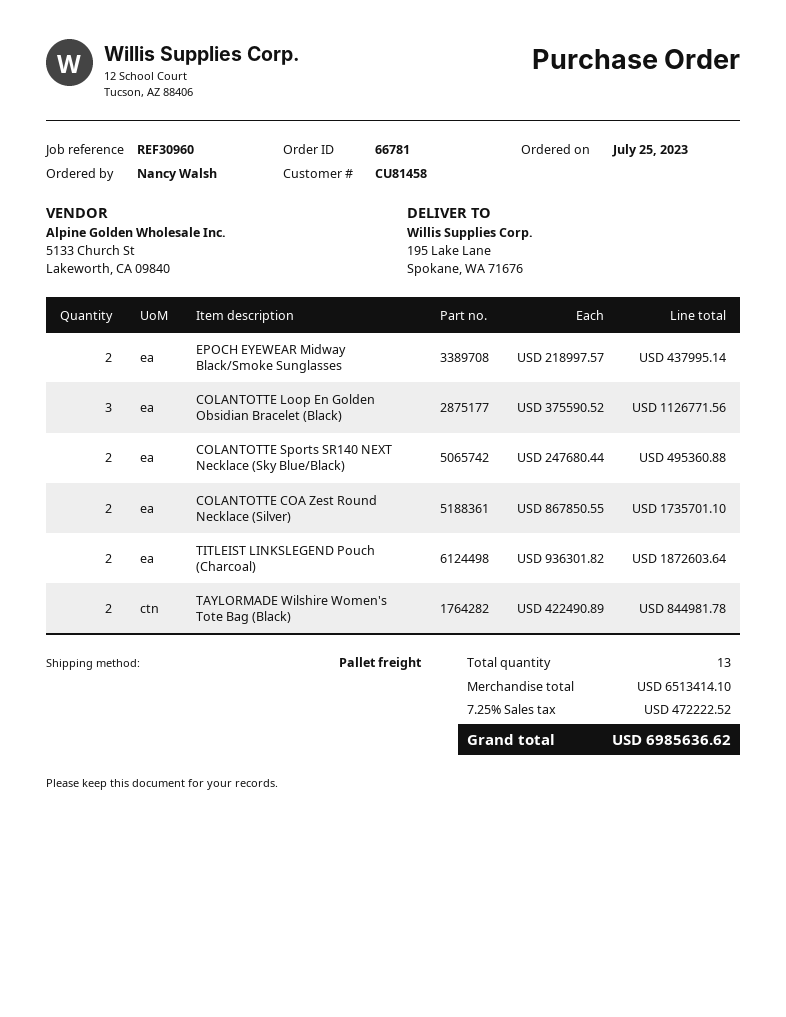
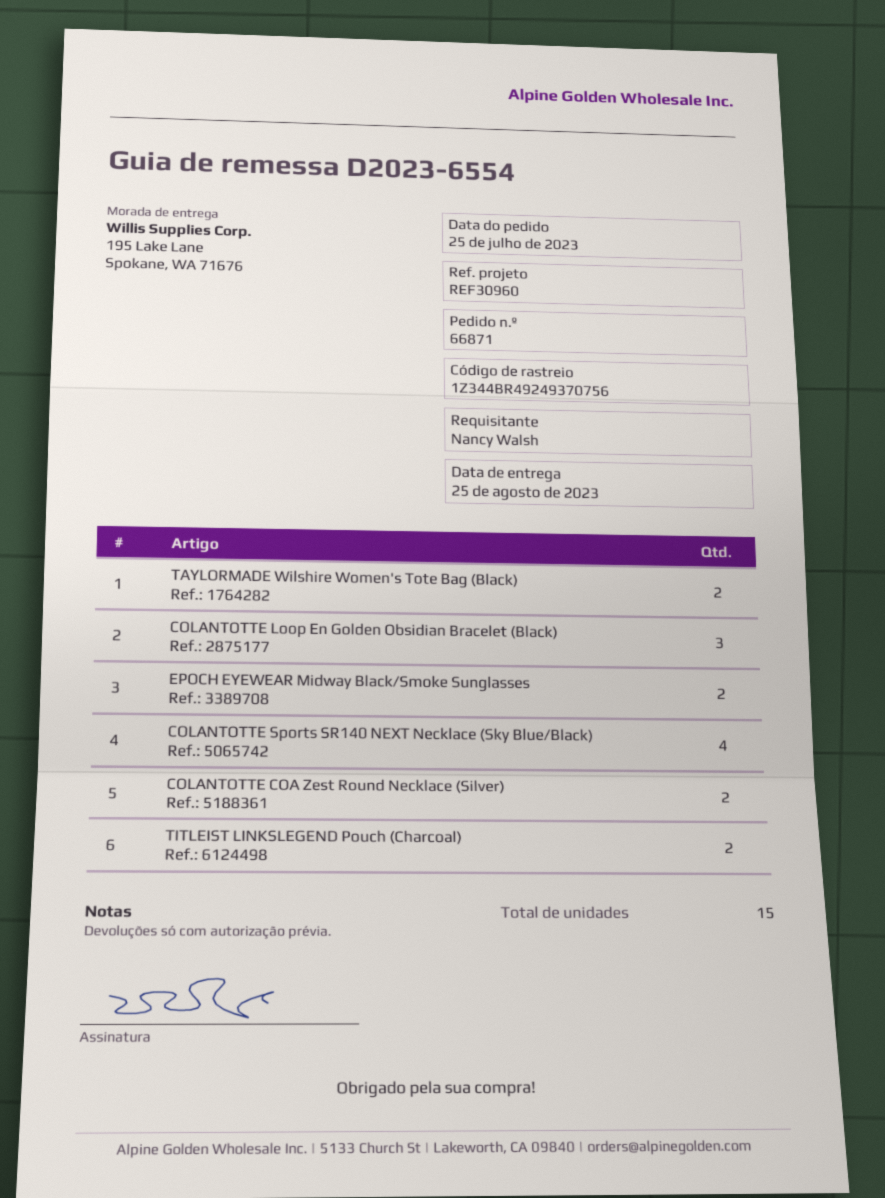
order number: 66781 -> 66871
COLANTOTTE Sports SR140 NEXT Necklace (Sky Blue/Black): 2 -> 4
total quantity: 13 -> 15

